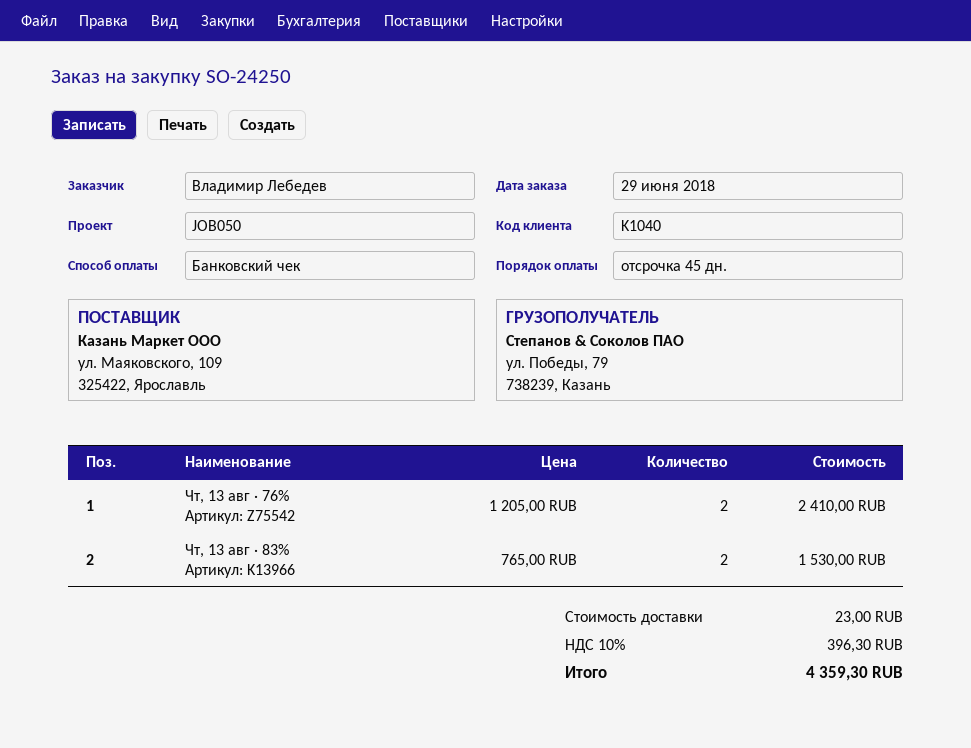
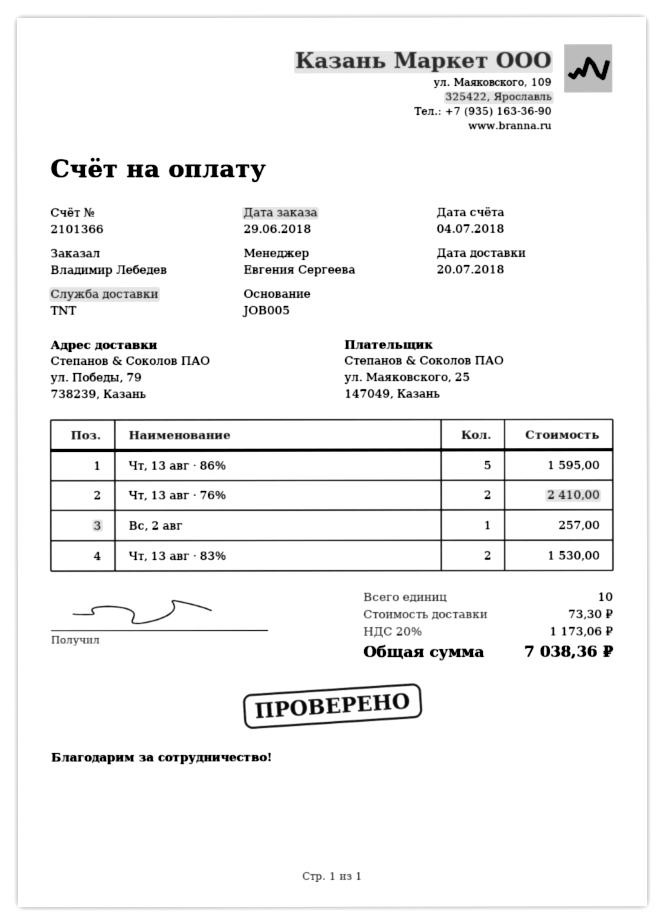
reference: JOB050 -> JOB005
Чт, 13 авг · 86%: none -> 5 for 1595.00
Вс, 2 авг: none -> 1 for 257.00
shipping: 23.00 -> 73.30
tax: 10% = 396.30 -> 20% = 1173.06
total: 4359.30 -> 7038.36

